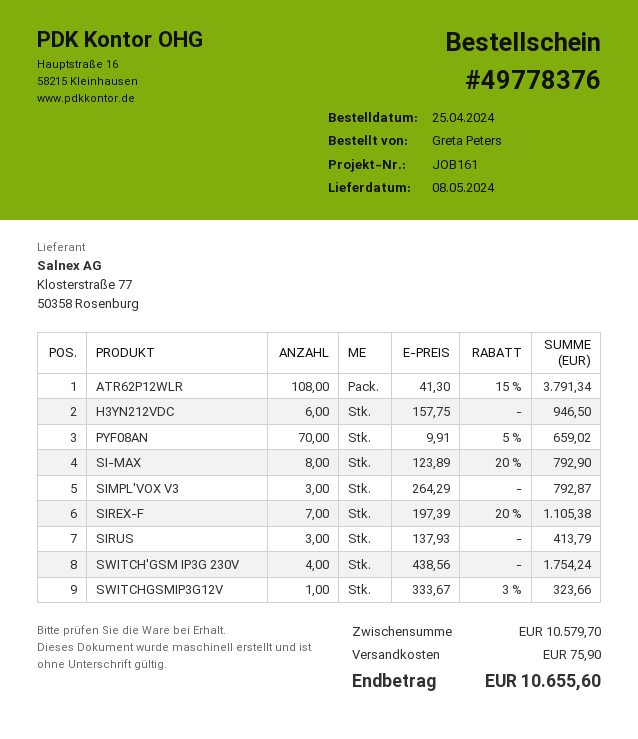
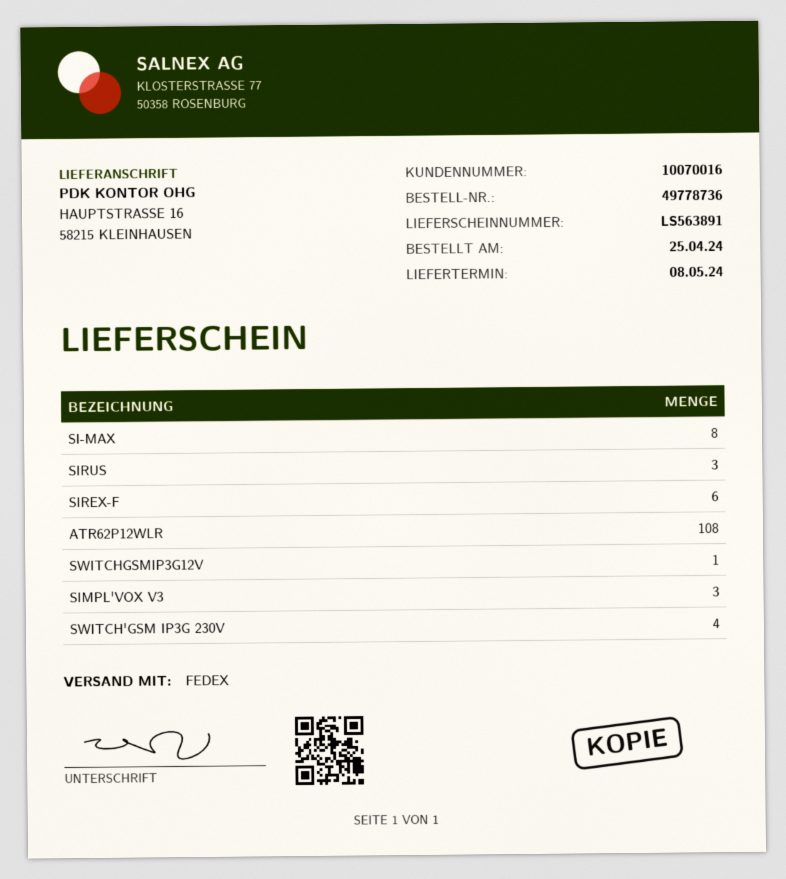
order number: 49778376 -> 49778736
H3YN212VDC: 6 -> none
PYF08AN: 70 -> none
SIREX-F: 7 -> 6

